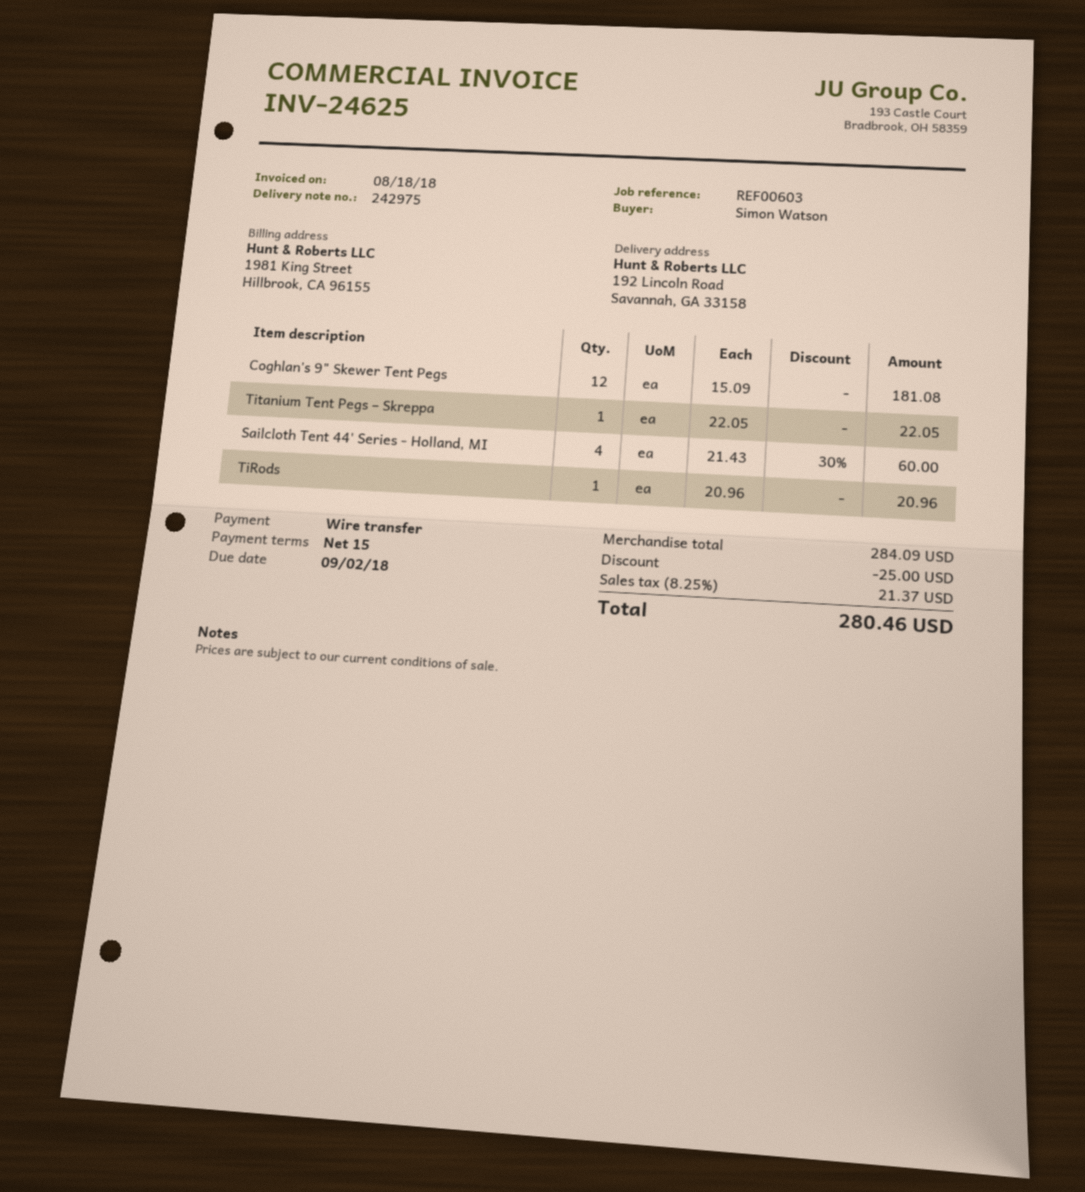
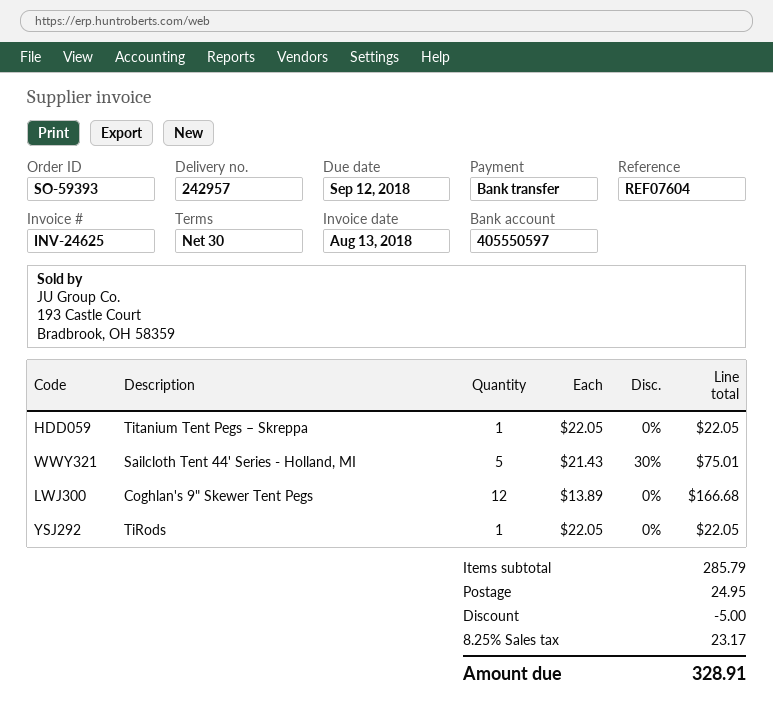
delivery note number: 242975 -> 242957
invoice date: 2018-08-18 -> 2018-08-13
payment terms: 15 days -> 30 days
due date: 2018-09-02 -> 2018-09-12
reference: REF00603 -> REF07604
Coghlan's 9" Skewer Tent Pegs: 12 x 15.09 = 181.08 -> 12 x 13.89 = 166.68
Sailcloth Tent 44' Series - Holland, MI: 4 x 21.43 - 30% = 60.00 -> 5 x 21.43 - 30% = 75.01
TiRods: 1 x 20.96 = 20.96 -> 1 x 22.05 = 22.05
subtotal: 284.09 -> 285.79
discount: 25.00 -> 5.00
shipping: none -> 24.95
tax: 8.25% = 21.37 -> 8.25% = 23.17
total: 280.46 -> 328.91

